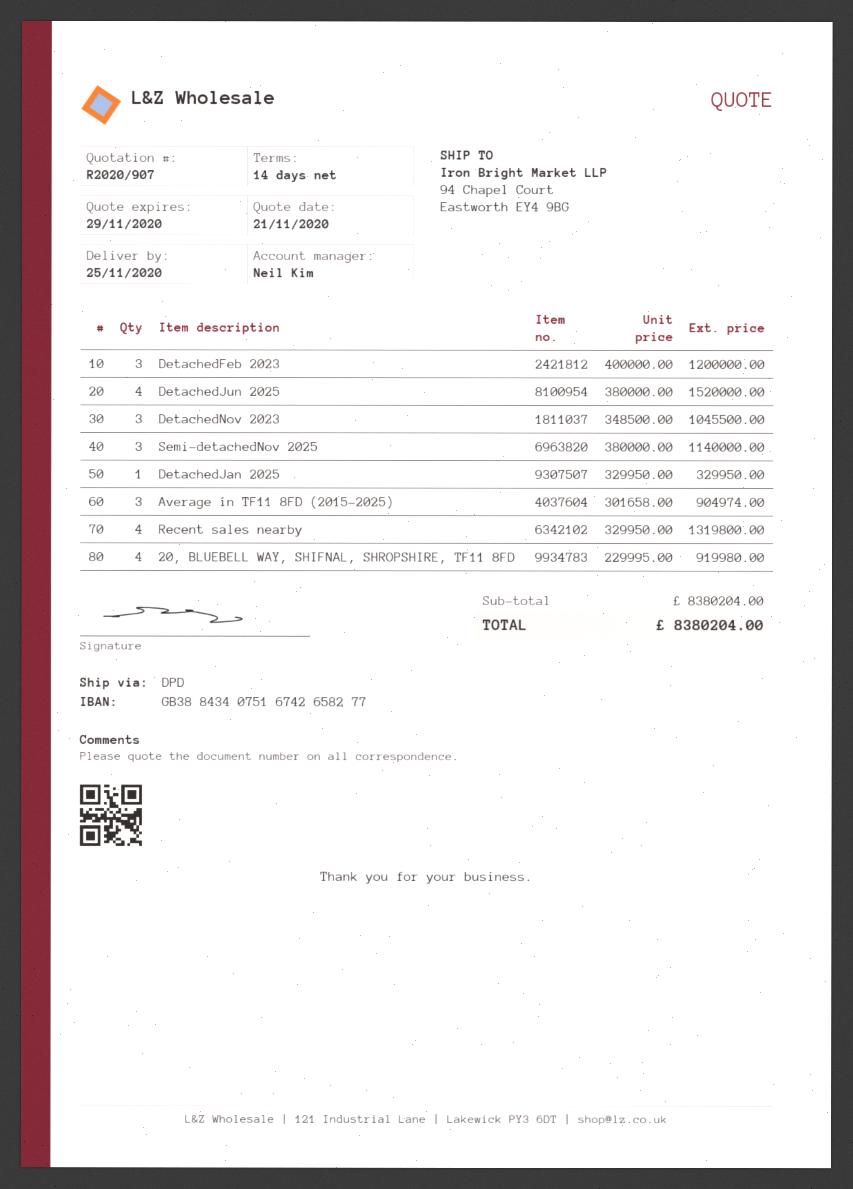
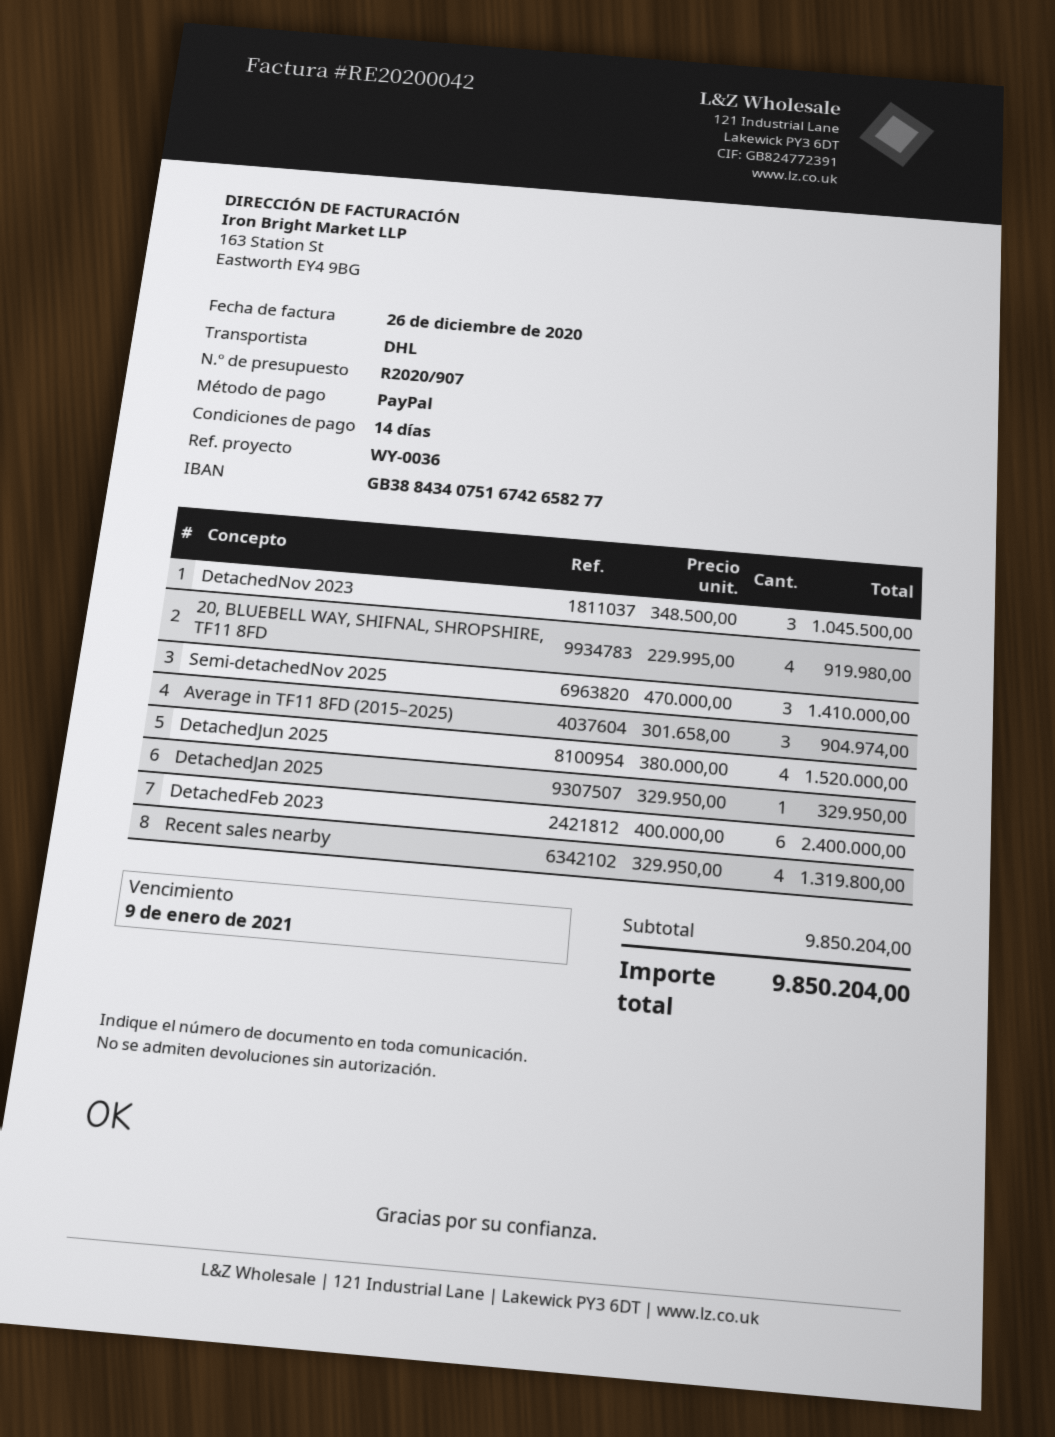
shipping method: DPD -> DHL
DetachedFeb 2023: 3 x 400000.00 = 1200000.00 -> 6 x 400000.00 = 2400000.00
Semi-detachedNov 2025: 3 x 380000.00 = 1140000.00 -> 3 x 470000.00 = 1410000.00
subtotal: 8380204.00 -> 9850204.00
total: 8380204.00 -> 9850204.00

